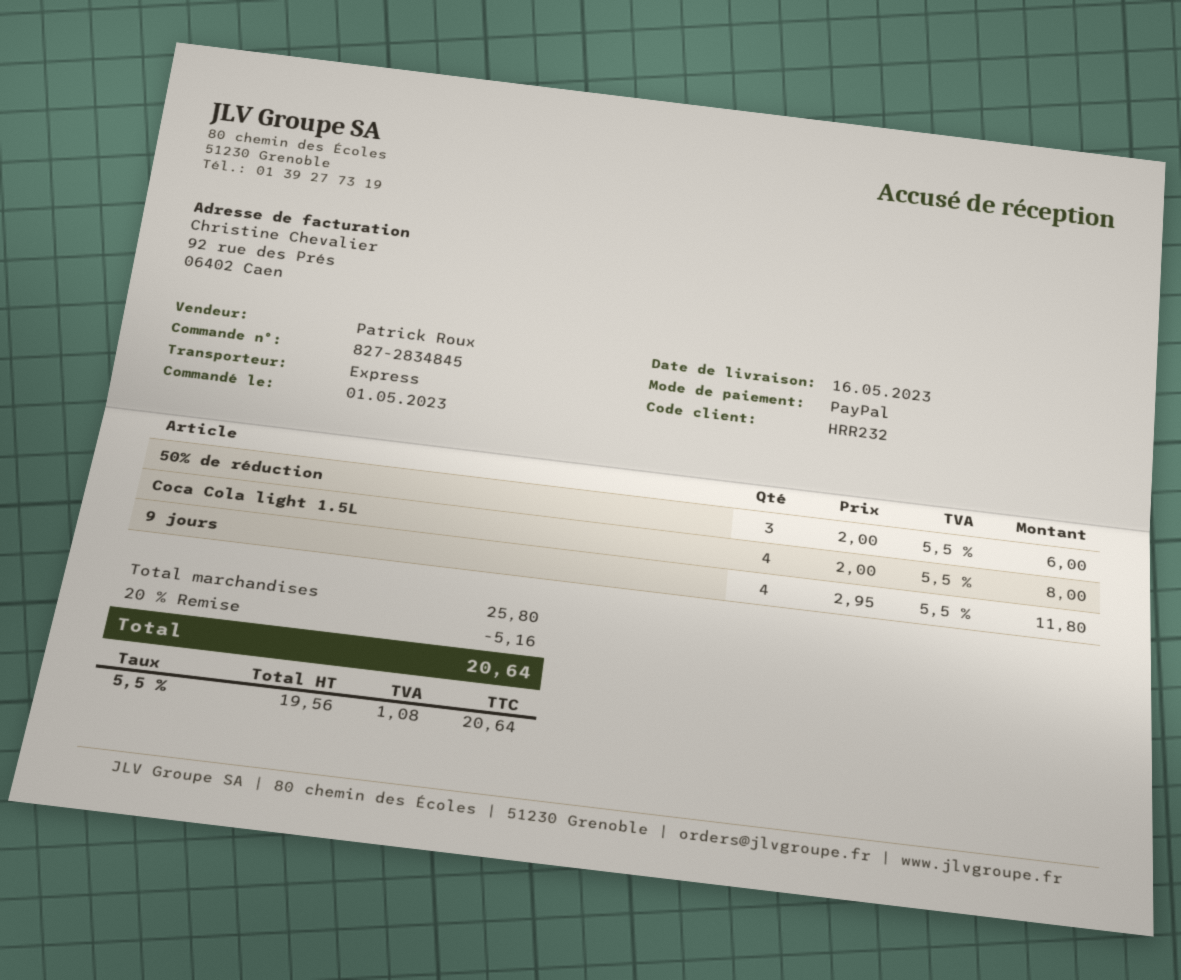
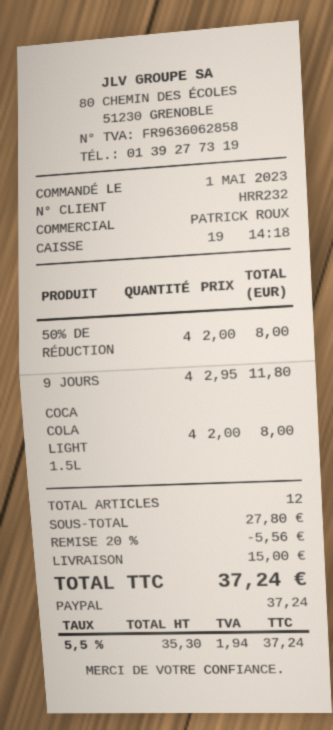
50% de réduction: 3 x 2.00 = 6.00 -> 4 x 2.00 = 8.00
subtotal: 25.80 -> 27.80
discount: 20% = 5.16 -> 20% = 5.56
shipping: none -> 15.00
net: 19.56 -> 35.30
tax: 5.5% = 1.08 -> 5.5% = 1.94
total: 20.64 -> 37.24

